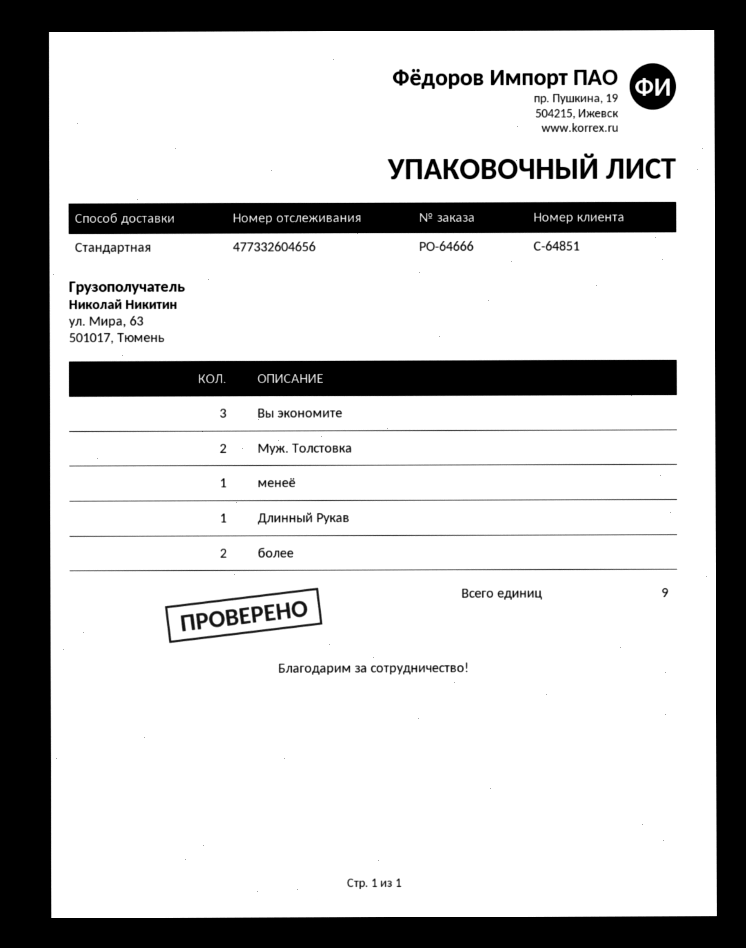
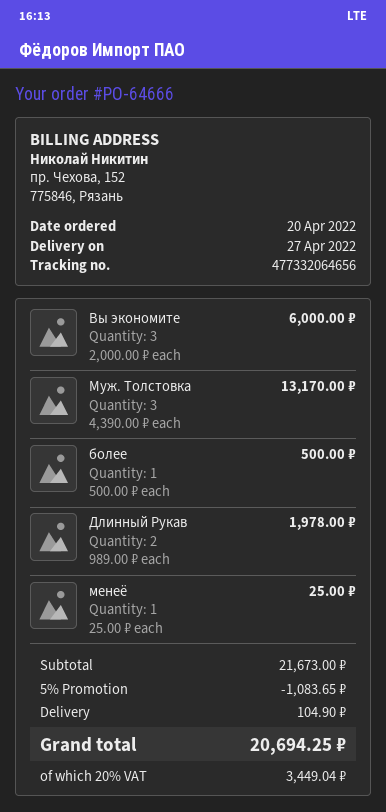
tracking number: 477332604656 -> 477332064656
Муж. Толстовка: 2 -> 3
Длинный Рукав: 1 -> 2
более: 2 -> 1

